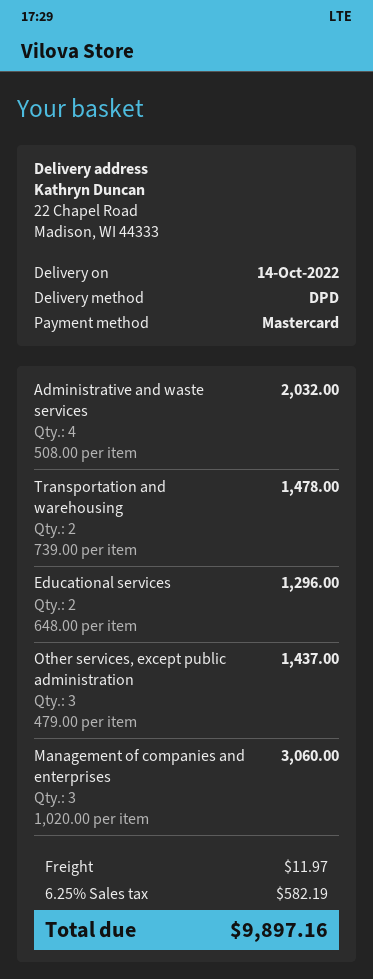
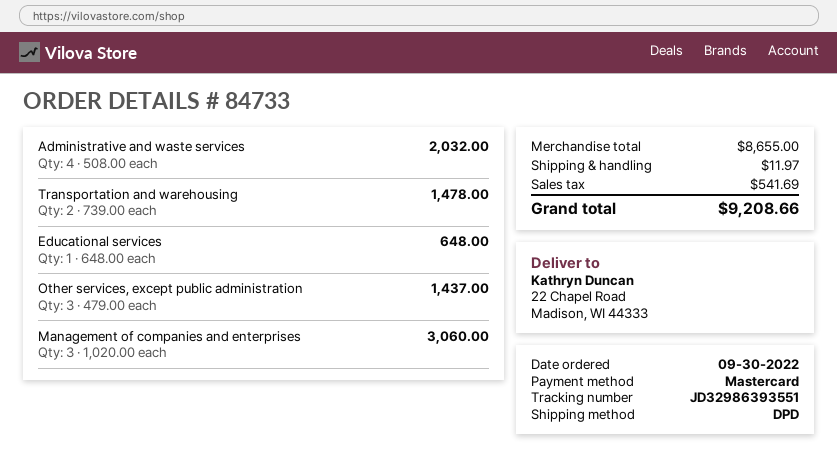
Educational services: 2 x 648.00 = 1296.00 -> 1 x 648.00 = 648.00
tax: 582.19 -> 541.69
total: 9897.16 -> 9208.66

